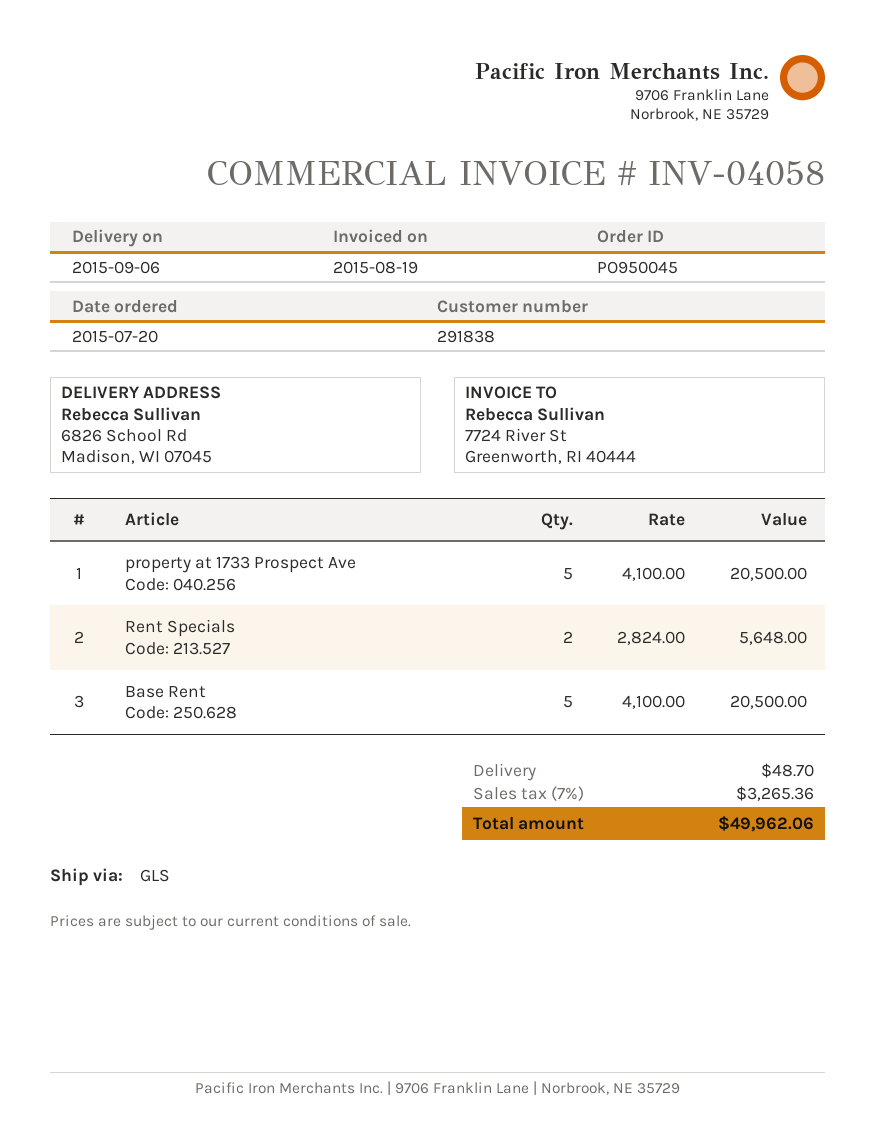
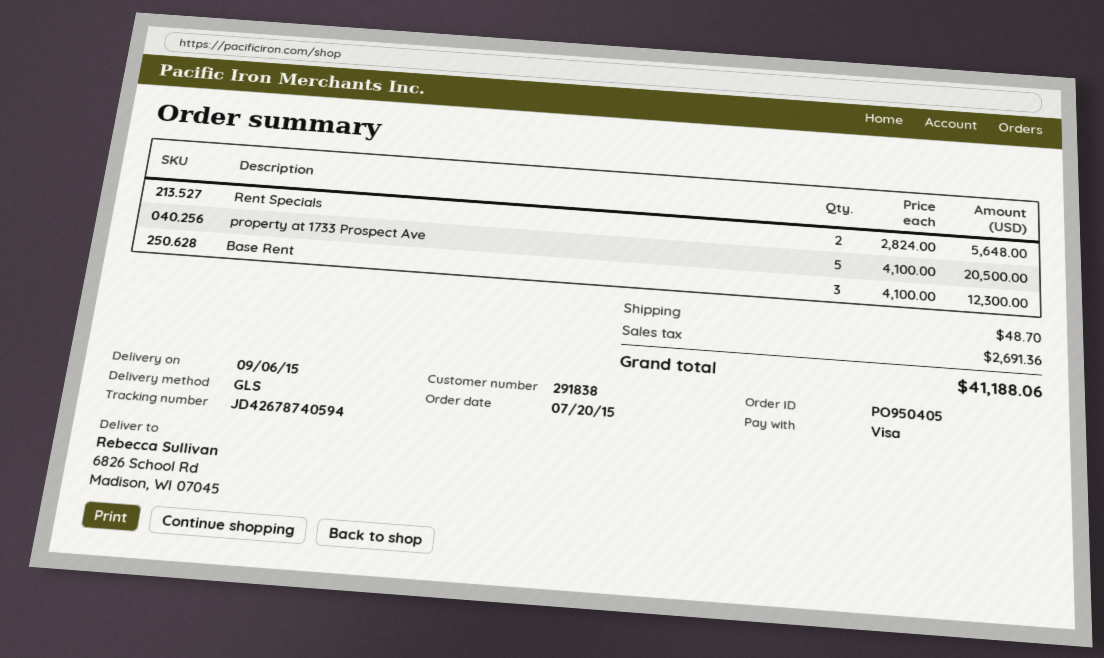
order number: PO950045 -> PO950405
Base Rent: 5 x 4100.00 = 20500.00 -> 3 x 4100.00 = 12300.00
tax: 3265.36 -> 2691.36
total: 49962.06 -> 41188.06

